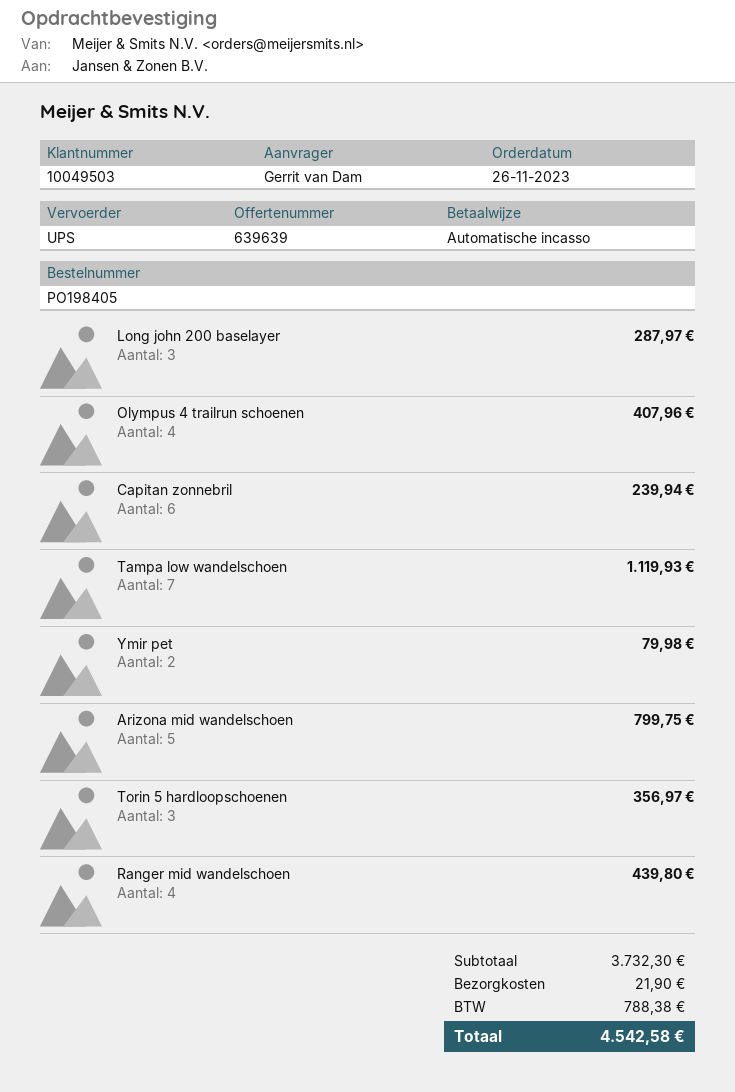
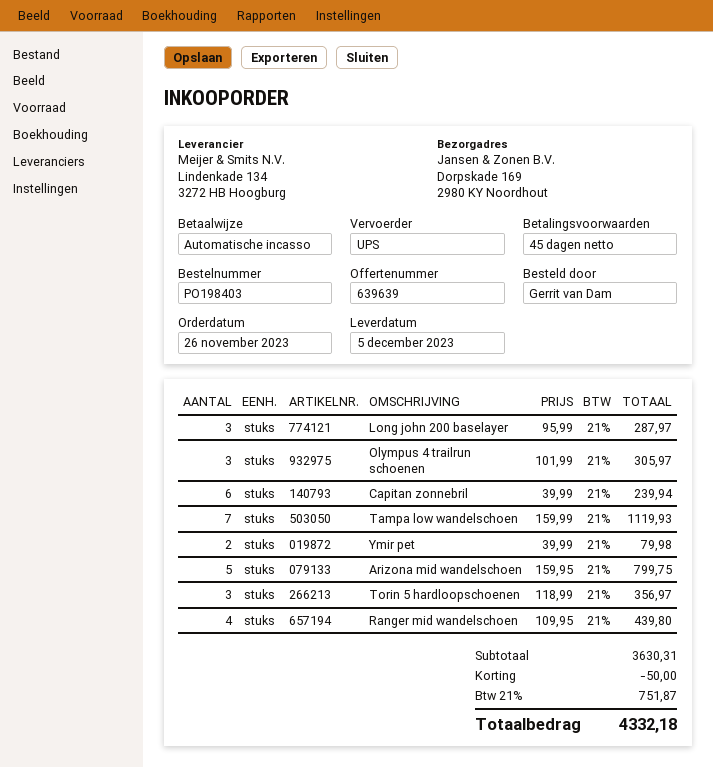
order number: PO198405 -> PO198403
Olympus 4 trailrun schoenen: 4 for 407.96 -> 3 for 305.97
subtotal: 3732.30 -> 3630.31
discount: none -> 50.00
shipping: 21.90 -> none
tax: 788.38 -> 751.87
total: 4542.58 -> 4332.18

